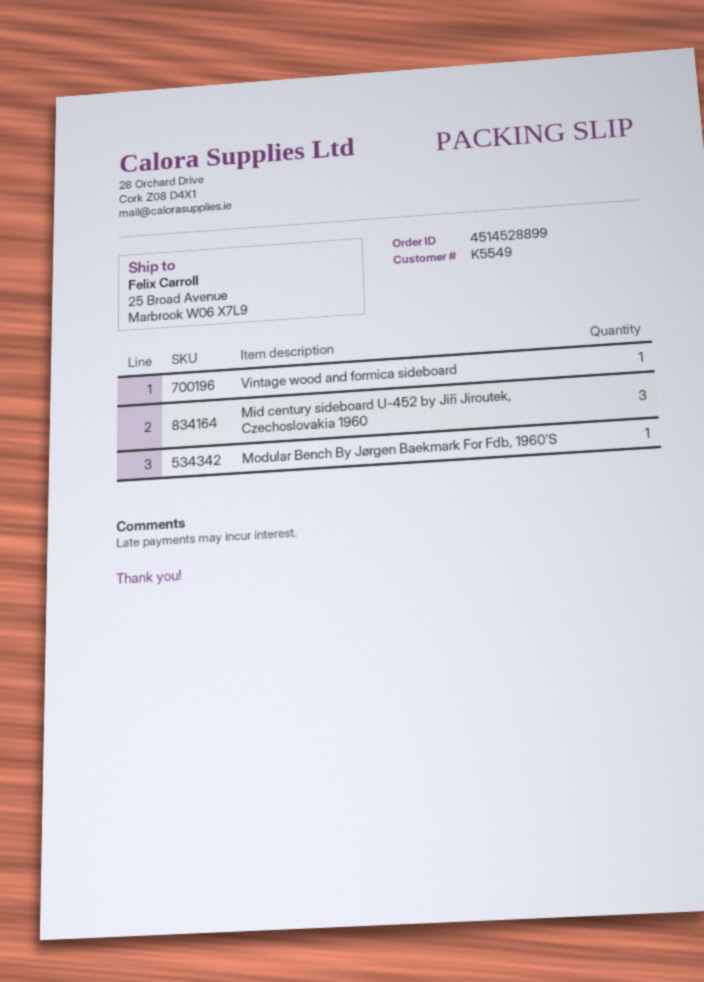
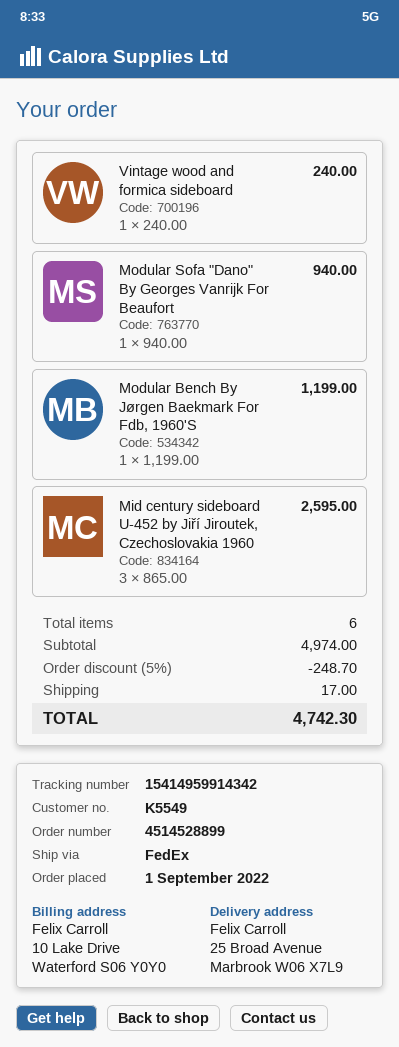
Modular Sofa "Dano" By Georges Vanrijk For Beaufort: none -> 1

